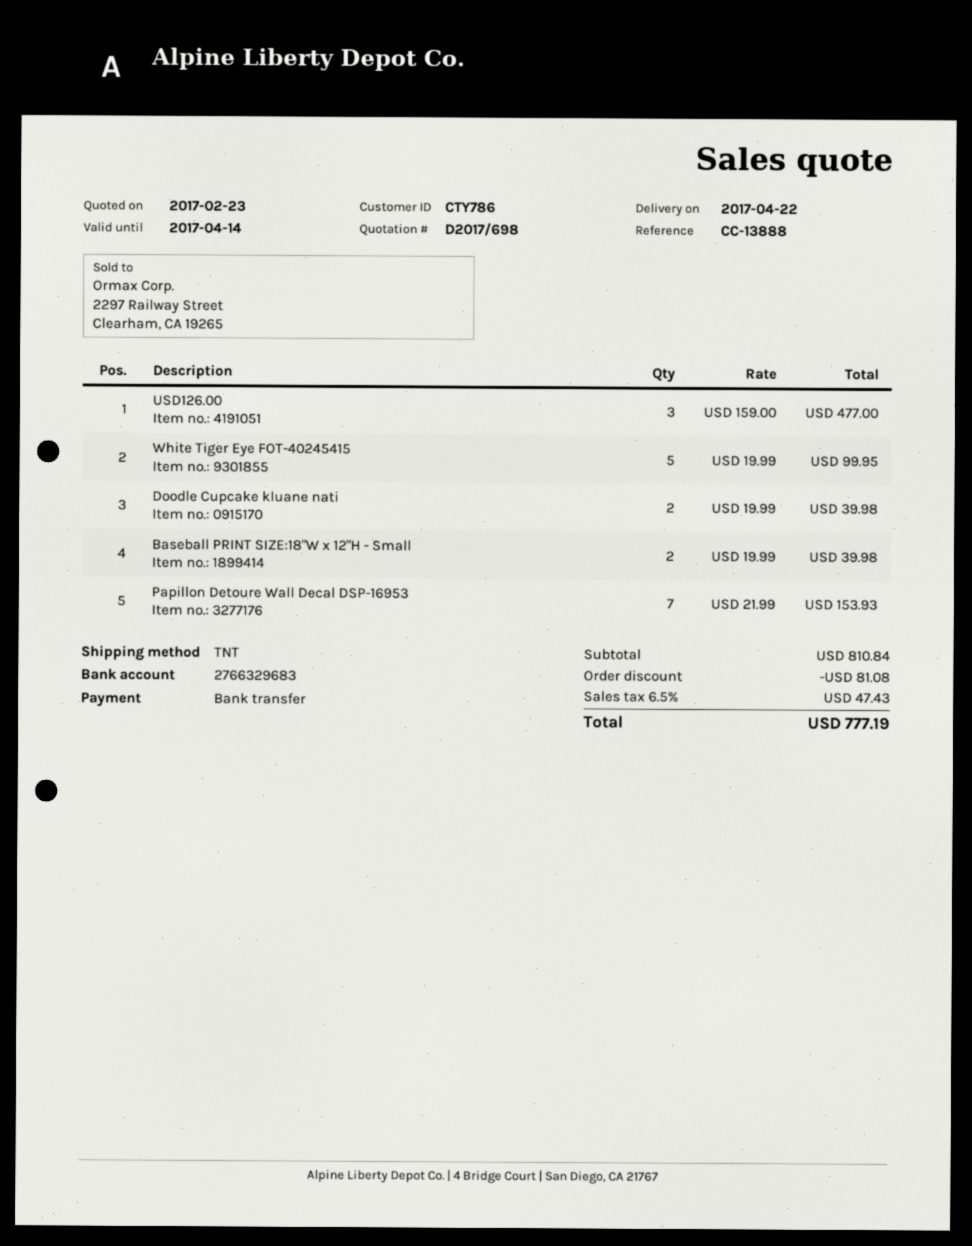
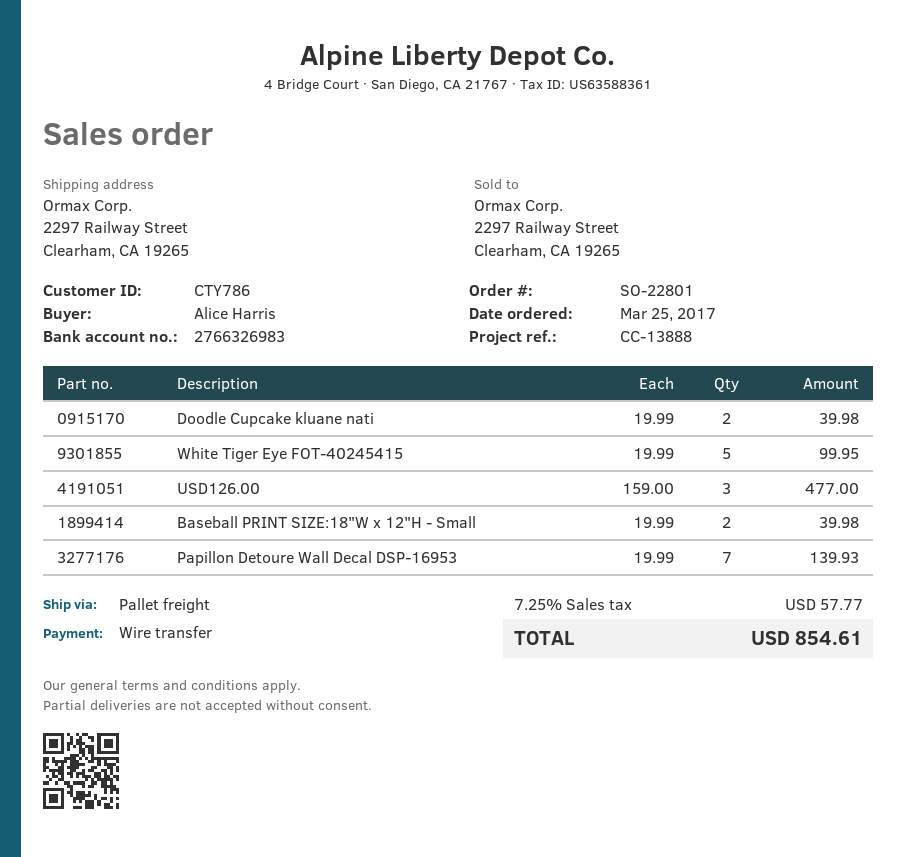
bank account: 2766329683 -> 2766326983
shipping method: TNT -> pallet freight
Papillon Detoure Wall Decal DSP-16953: 7 x 21.99 = 153.93 -> 7 x 19.99 = 139.93
discount: 81.08 -> none
tax: 6.5% = 47.43 -> 7.25% = 57.77
total: 777.19 -> 854.61

